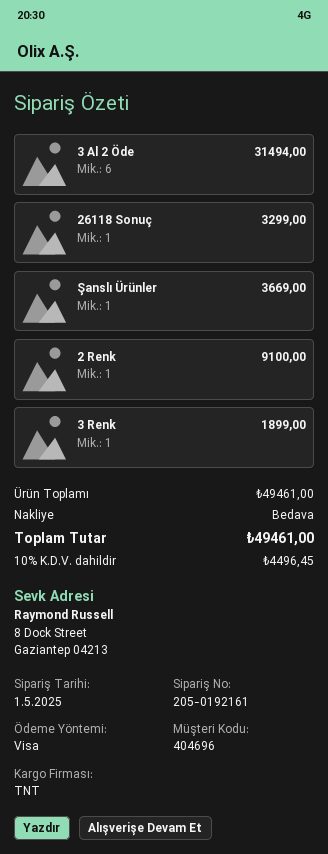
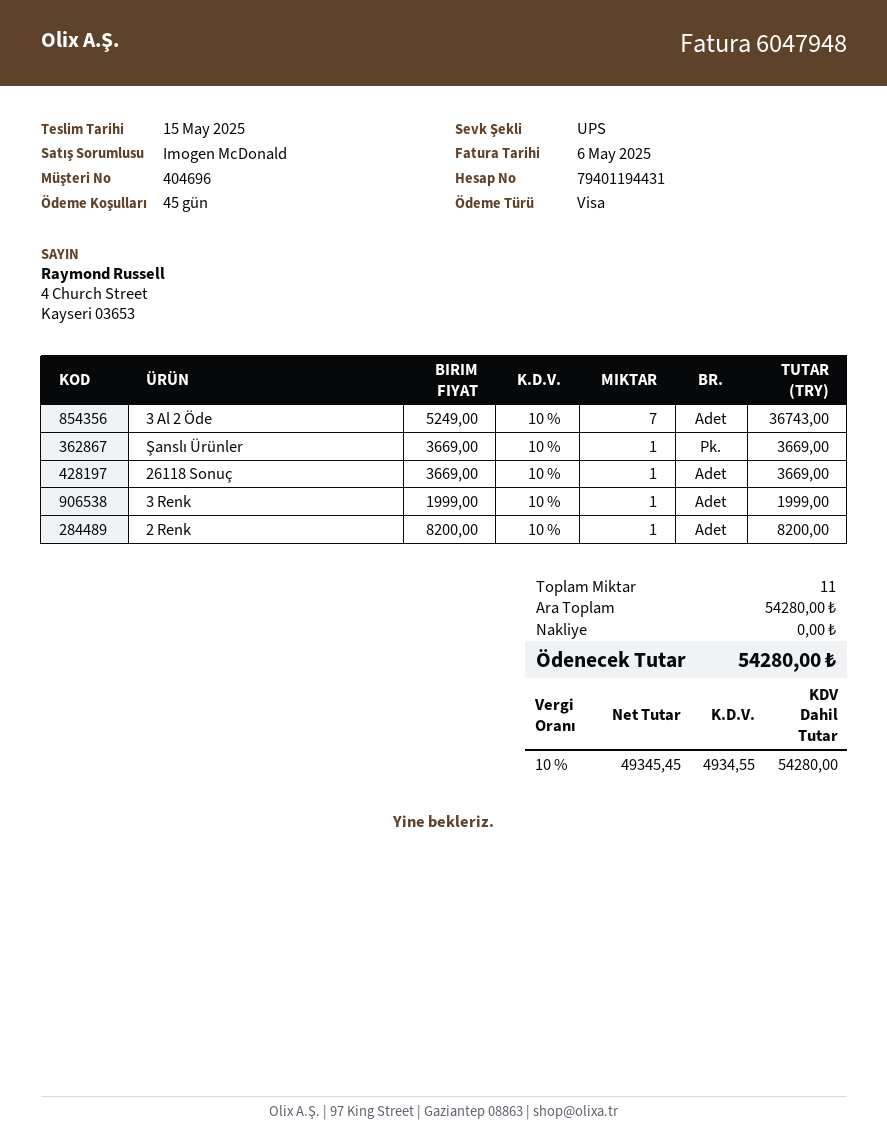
shipping method: TNT -> UPS
3 Al 2 Öde: 6 for 31494.00 -> 7 for 36743.00
26118 Sonuç: 1 for 3299.00 -> 1 for 3669.00
2 Renk: 1 for 9100.00 -> 1 for 8200.00
3 Renk: 1 for 1899.00 -> 1 for 1999.00
subtotal: 49461.00 -> 54280.00
tax: 10% = 4496.45 -> 10% = 4934.55
total: 49461.00 -> 54280.00

